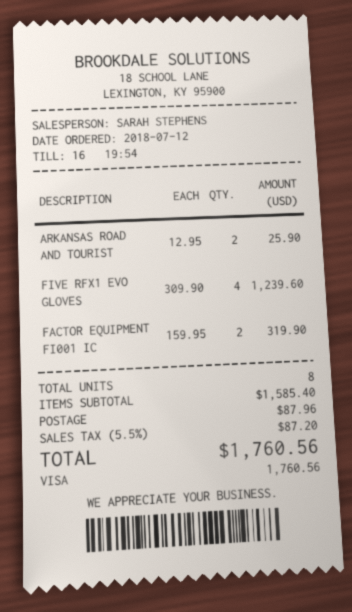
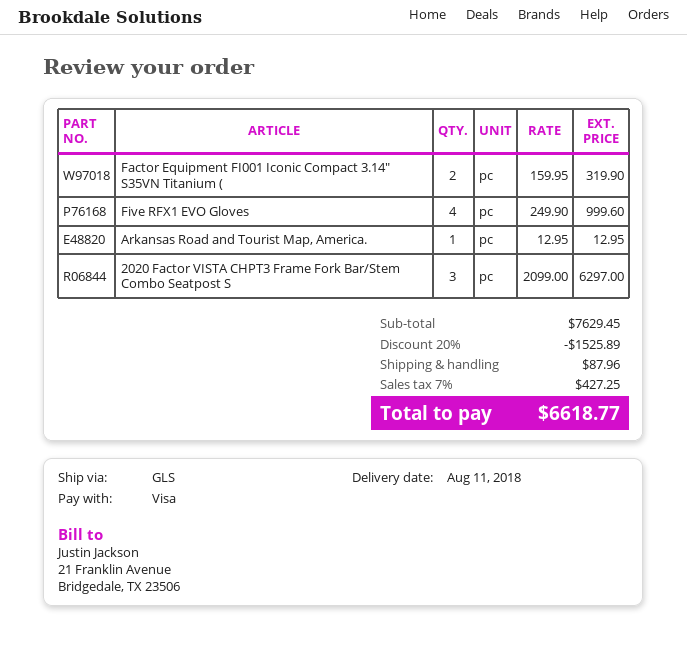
ARKANSAS ROAD AND TOURIST: 2 x 12.95 = 25.90 -> 1 x 12.95 = 12.95
FIVE RFX1 EVO GLOVES: 4 x 309.90 = 1239.60 -> 4 x 249.90 = 999.60
2020 Factor VISTA CHPT3 Frame Fork Bar/Stem Combo Seatpost S: none -> 3 x 2099.00 = 6297.00
subtotal: 1585.40 -> 7629.45
discount: none -> 20% = 1525.89
tax: 5.5% = 87.20 -> 7% = 427.25
total: 1760.56 -> 6618.77

